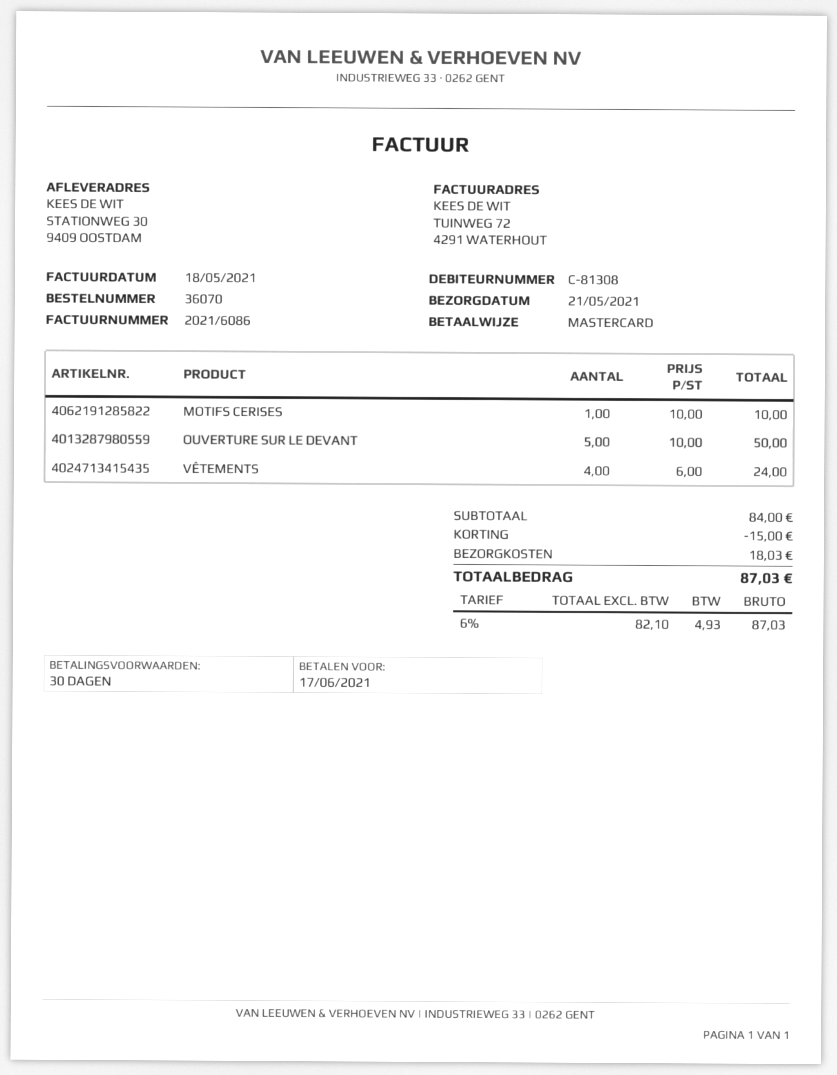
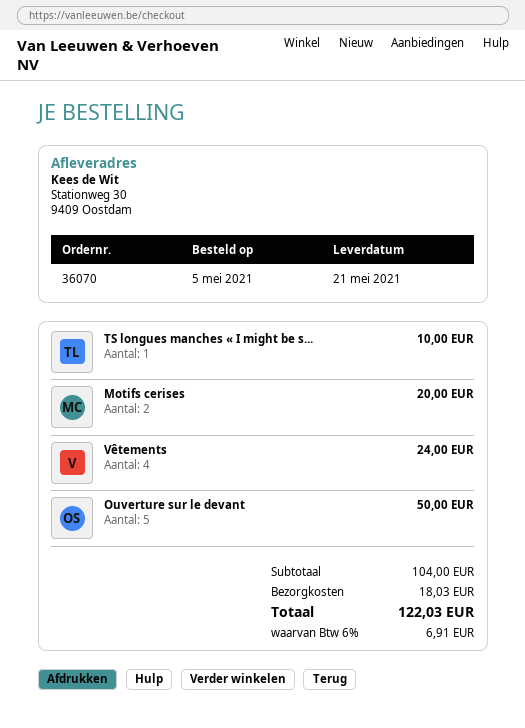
MOTIFS CERISES: 1 for 10.00 -> 2 for 20.00
TS longues manches « I might be s...: none -> 1 for 10.00
subtotal: 84.00 -> 104.00
discount: 15.00 -> none
tax: 6% = 4.93 -> 6% = 6.91
total: 87.03 -> 122.03

